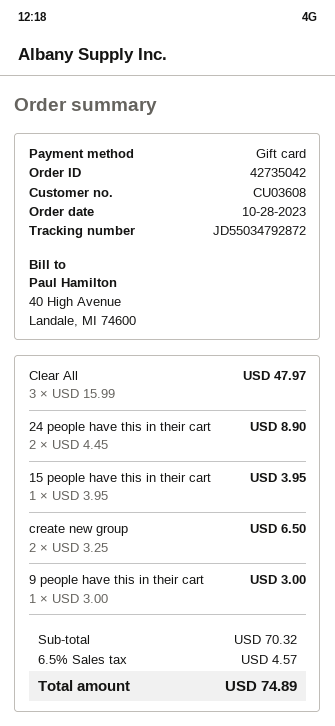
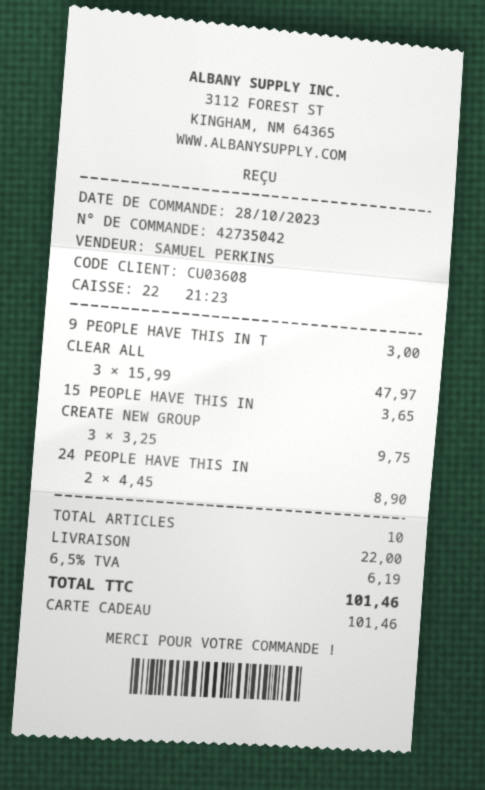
15 people have this in their cart: 1 x 3.95 = 3.95 -> 1 x 3.65 = 3.65
create new group: 2 x 3.25 = 6.50 -> 3 x 3.25 = 9.75
shipping: none -> 22.00
tax: 6.5% = 4.57 -> 6.5% = 6.19
total: 74.89 -> 101.46

